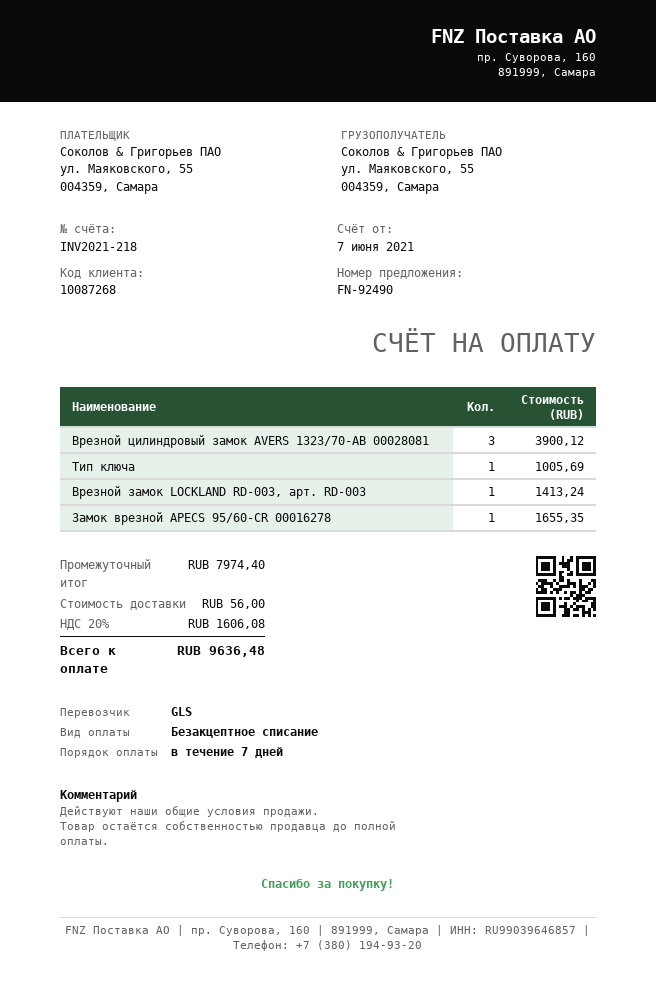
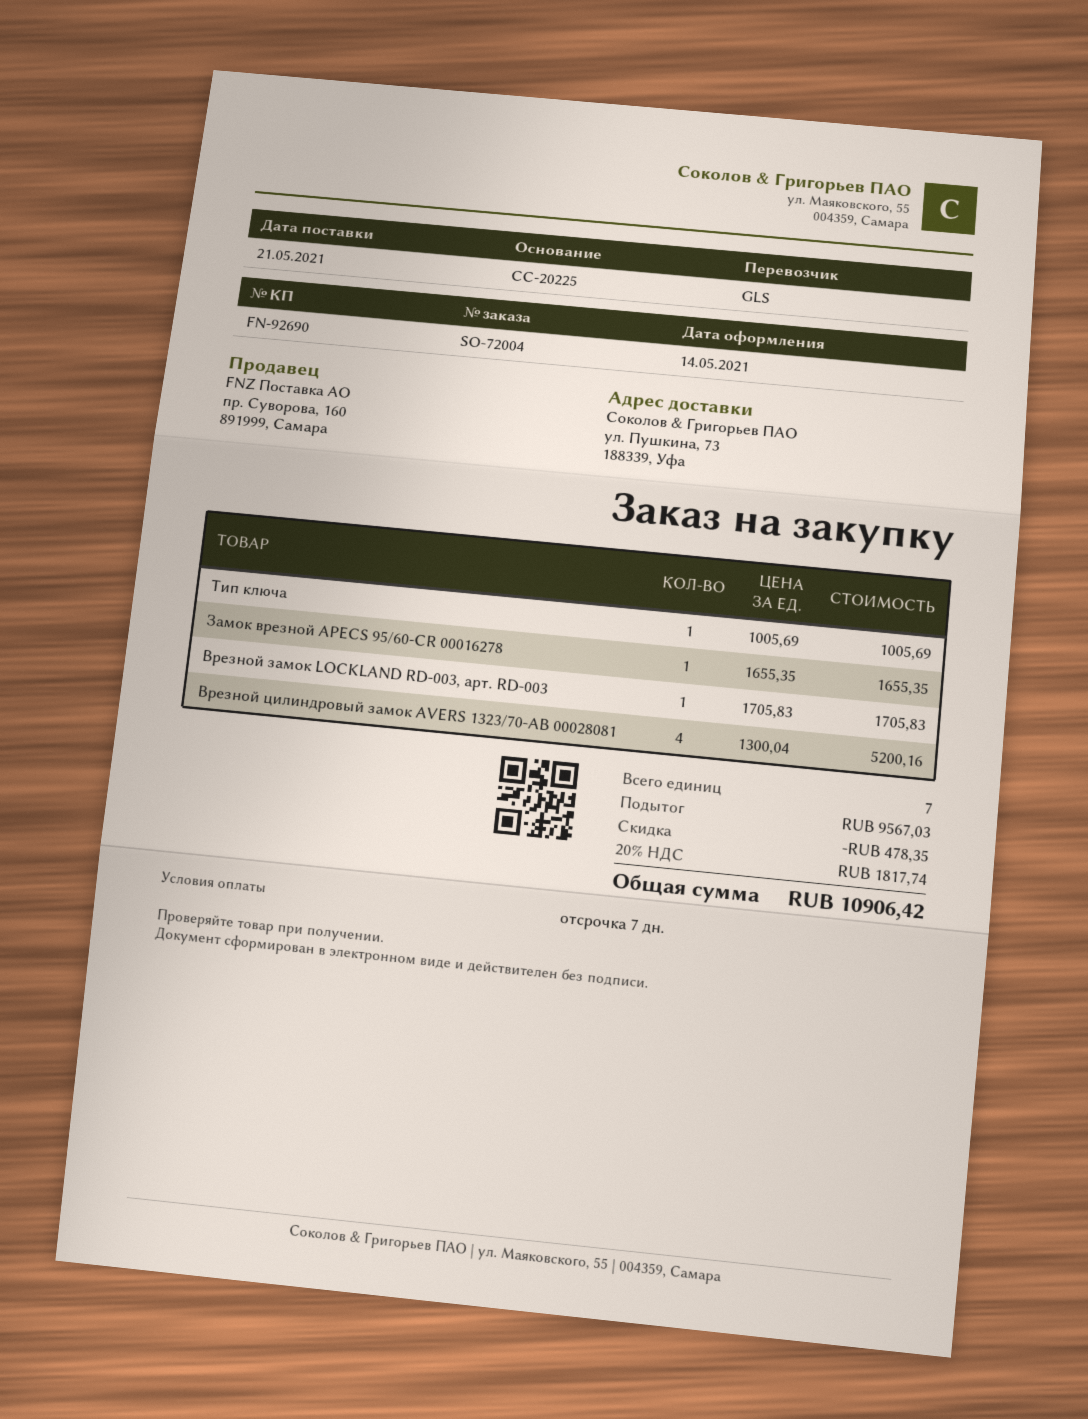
quote number: FN-92490 -> FN-92690
ship to: ул. Маяковского, 55, 004359, Самара -> ул. Пушкина, 73, 188339, Уфа
Врезной цилиндровый замок AVERS 1323/70-AB 00028081: 3 for 3900.12 -> 4 for 5200.16
Врезной замок LOCKLAND RD-003, арт. RD-003: 1 for 1413.24 -> 1 for 1705.83
subtotal: 7974.40 -> 9567.03
discount: none -> 478.35
shipping: 56.00 -> none
tax: 20% = 1606.08 -> 20% = 1817.74
total: 9636.48 -> 10906.42

